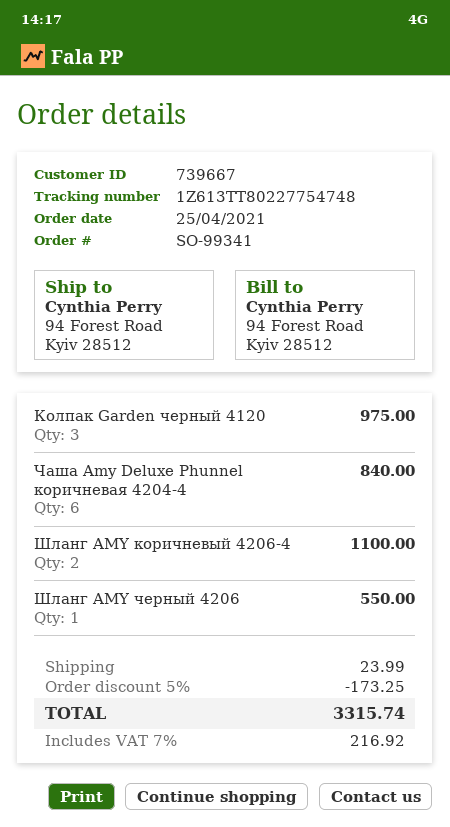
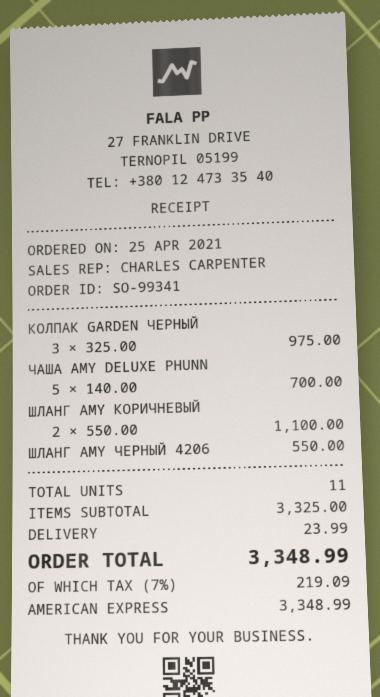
Чаша Amy Deluxe Phunnel коричневая 4204-4: 6 for 840.00 -> 5 for 700.00
discount: 5% = 173.25 -> none
tax: 7% = 216.92 -> 7% = 219.09
total: 3315.74 -> 3348.99

